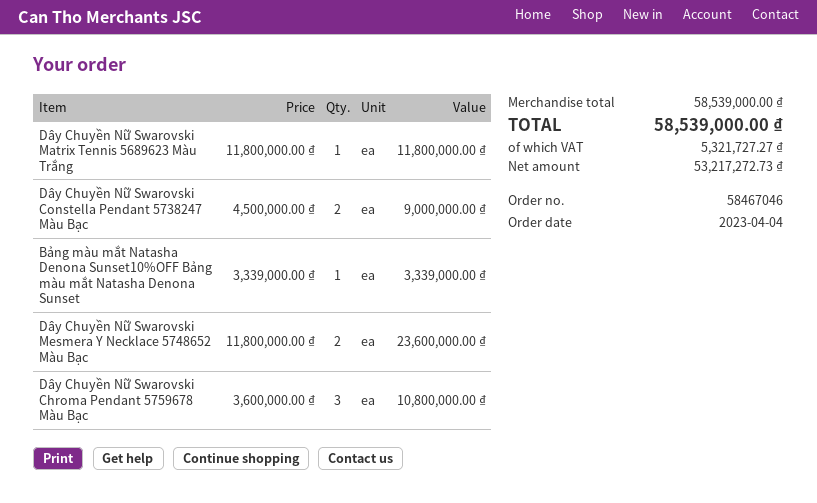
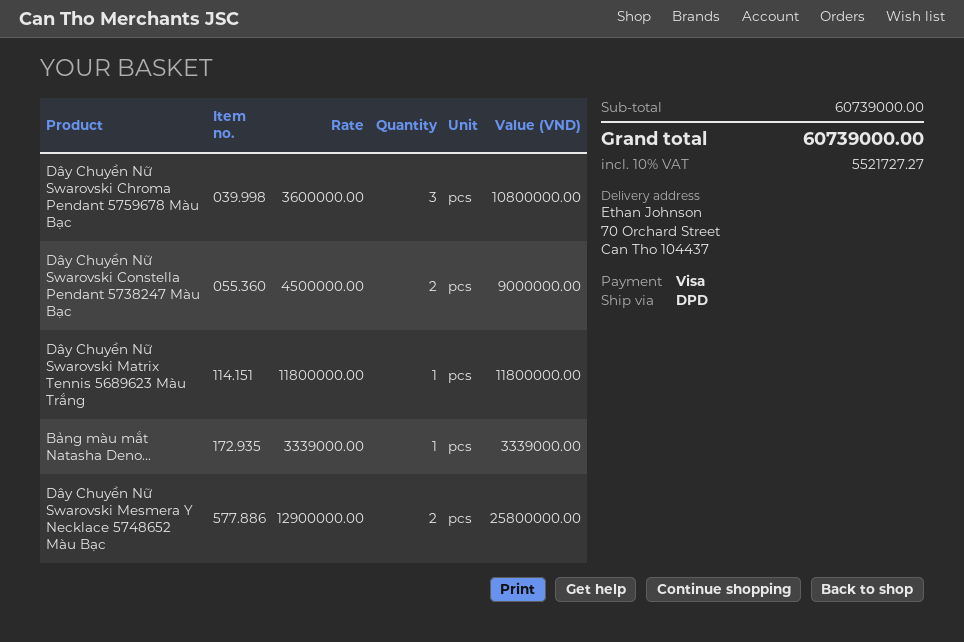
Dây Chuyền Nữ Swarovski Mesmera Y Necklace 5748652 Màu Bạc: 2 x 11800000.00 = 23600000.00 -> 2 x 12900000.00 = 25800000.00
subtotal: 58539000.00 -> 60739000.00
tax: 5321727.27 -> 5521727.27
total: 58539000.00 -> 60739000.00

